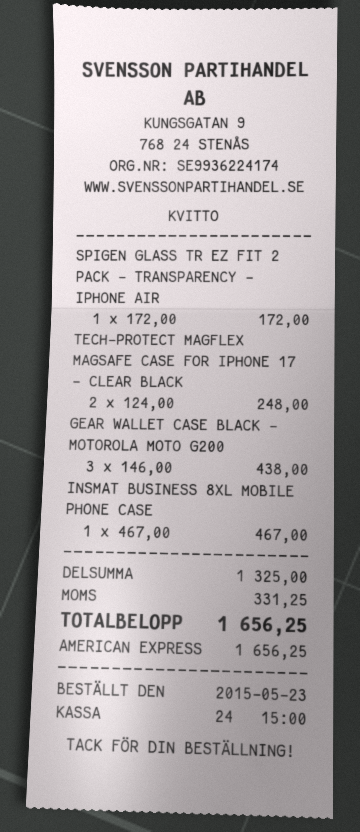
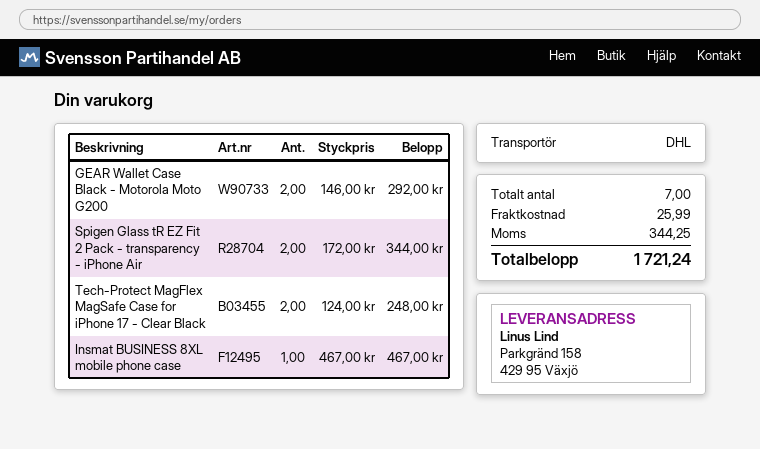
SPIGEN GLASS TR EZ FIT 2 PACK - TRANSPARENCY - IPHONE AIR: 1 x 172.00 = 172.00 -> 2 x 172.00 = 344.00
GEAR WALLET CASE BLACK - MOTOROLA MOTO G200: 3 x 146.00 = 438.00 -> 2 x 146.00 = 292.00
shipping: none -> 25.99
tax: 331.25 -> 344.25
total: 1656.25 -> 1721.24

